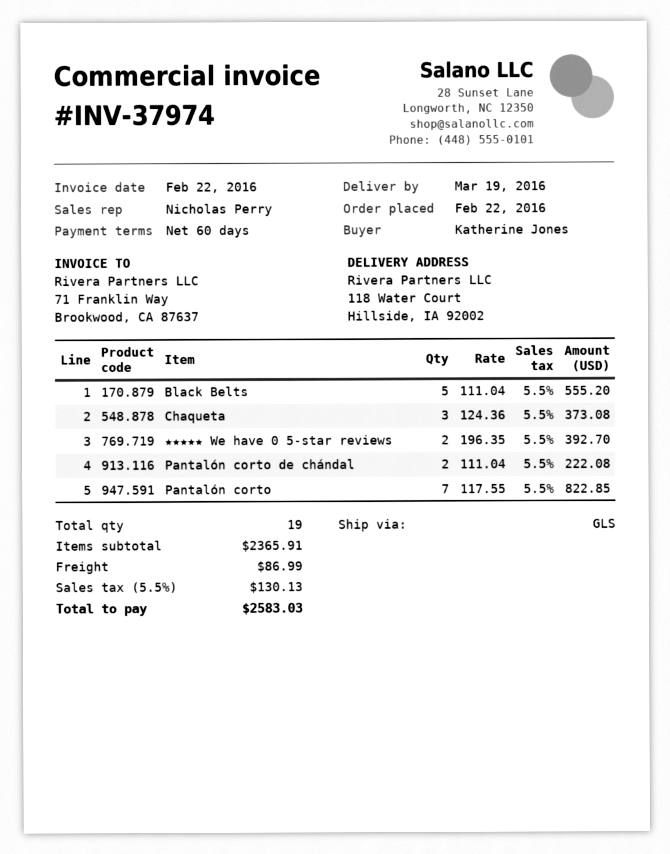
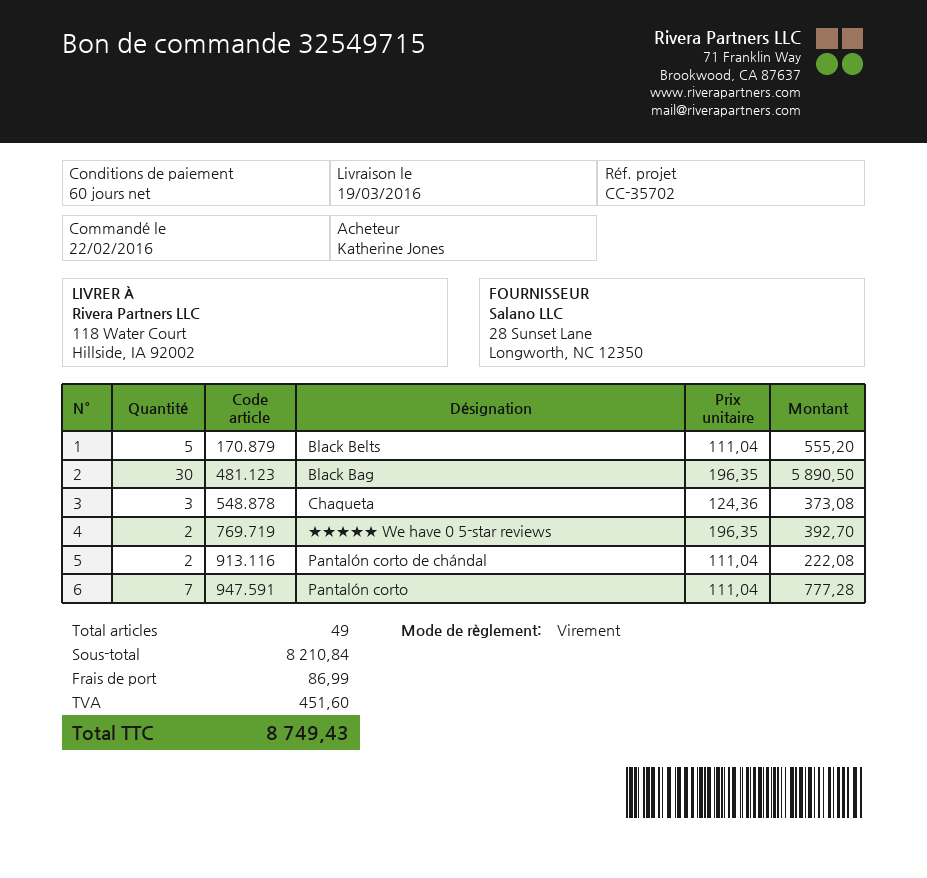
Pantalón corto: 7 x 117.55 = 822.85 -> 7 x 111.04 = 777.28
Black Bag: none -> 30 x 196.35 = 5890.50
total quantity: 19 -> 49
subtotal: 2365.91 -> 8210.84
tax: 130.13 -> 451.60
total: 2583.03 -> 8749.43

